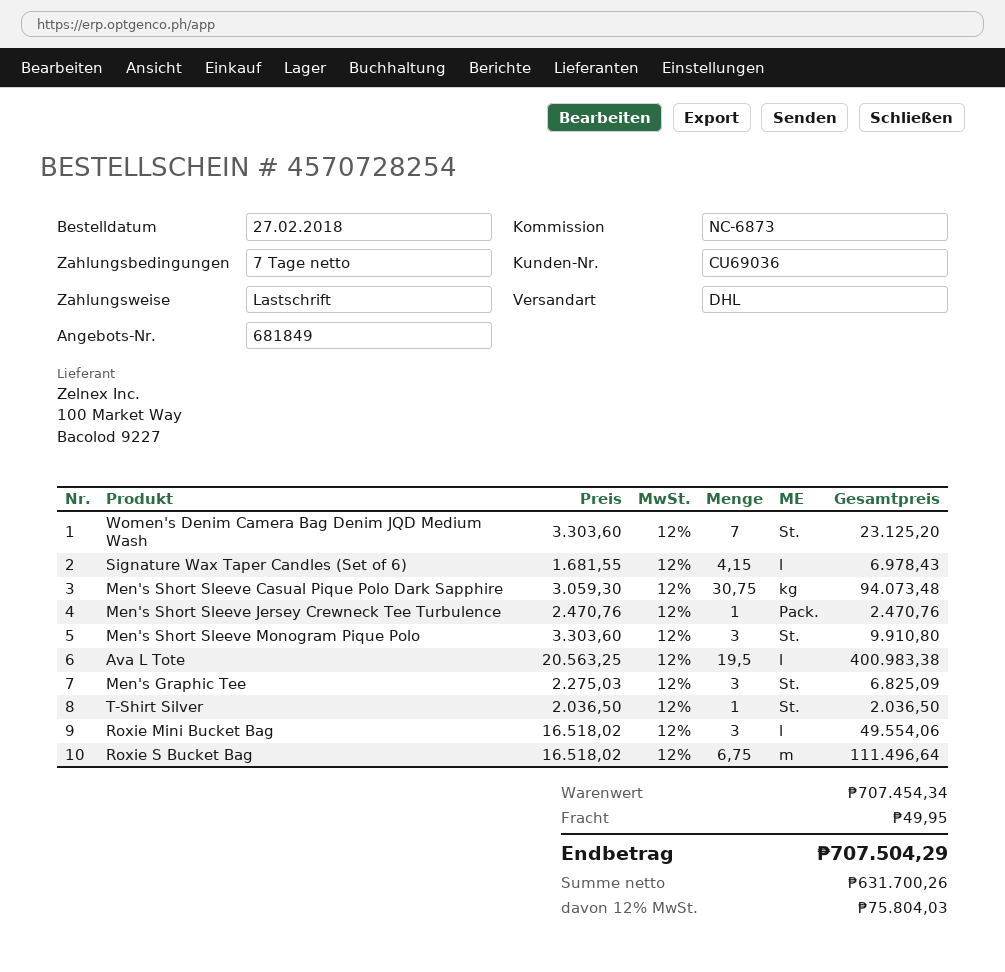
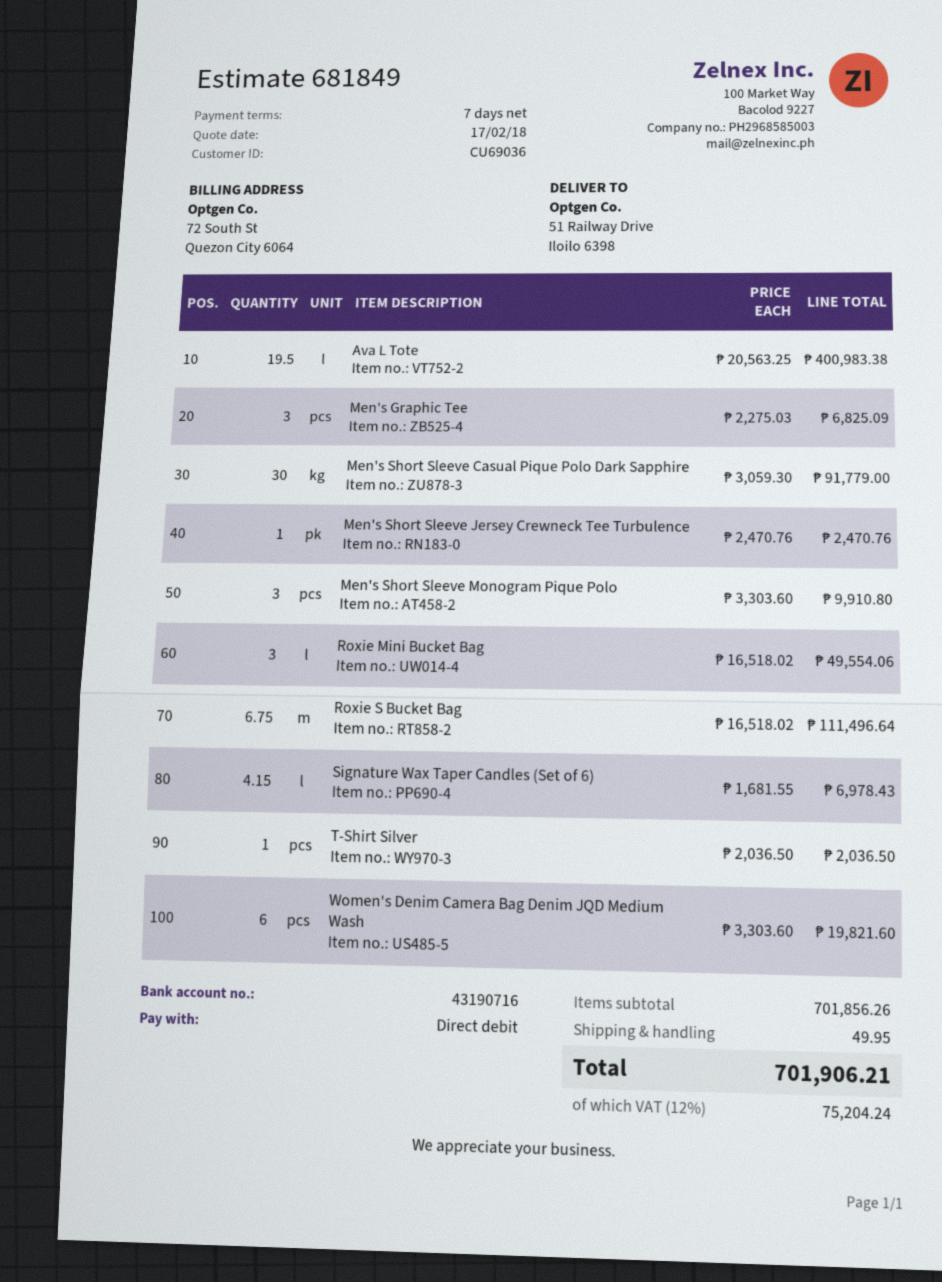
Women's Denim Camera Bag Denim JQD Medium Wash: 7 x 3303.60 = 23125.20 -> 6 x 3303.60 = 19821.60
Men's Short Sleeve Casual Pique Polo Dark Sapphire: 30.75 x 3059.30 = 94073.48 -> 30 x 3059.30 = 91779.00
subtotal: 707454.34 -> 701856.26
tax: 12% = 75804.03 -> 12% = 75204.24
total: 707504.29 -> 701906.21

